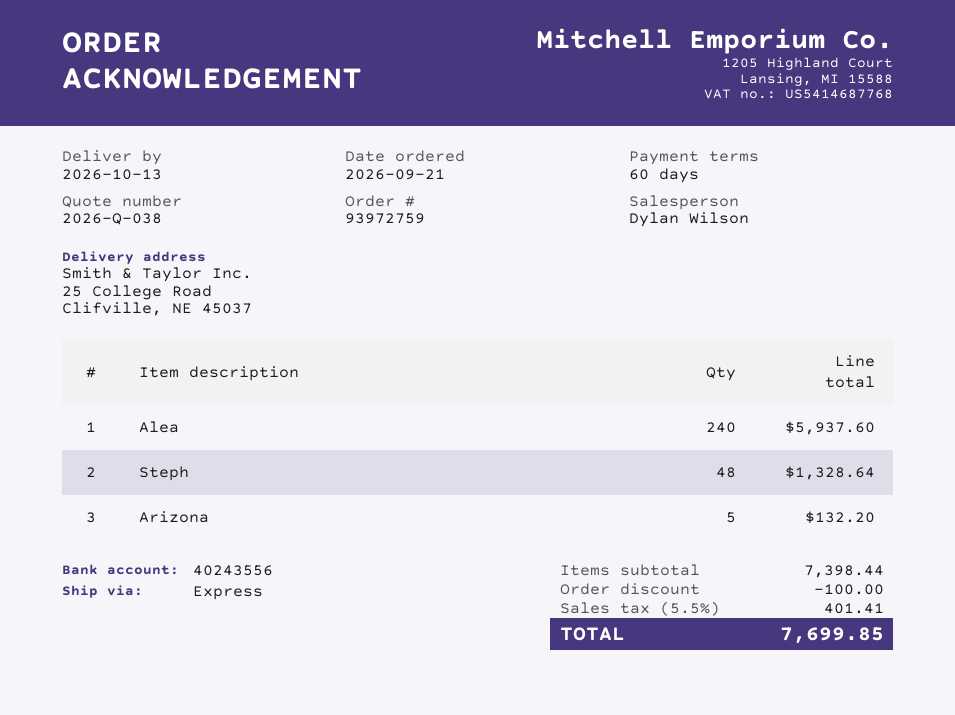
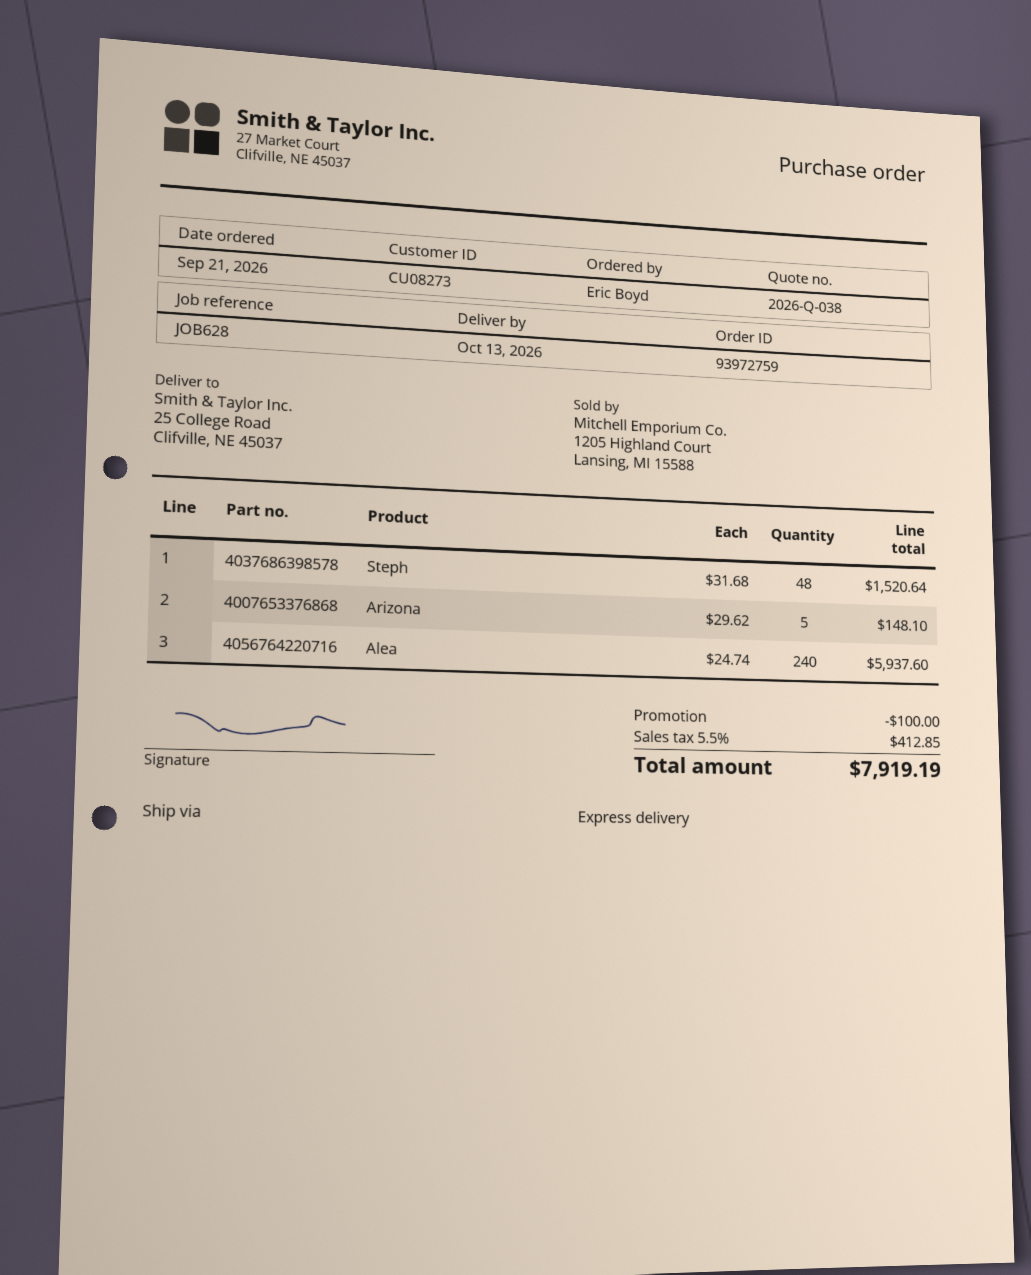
Steph: 48 for 1328.64 -> 48 for 1520.64
Arizona: 5 for 132.20 -> 5 for 148.10
tax: 5.5% = 401.41 -> 5.5% = 412.85
total: 7699.85 -> 7919.19

